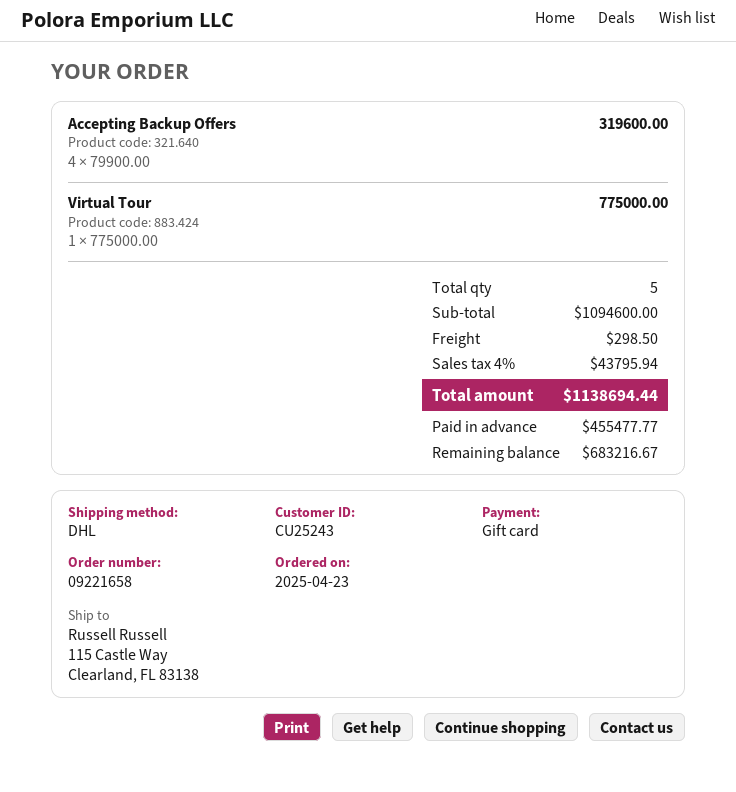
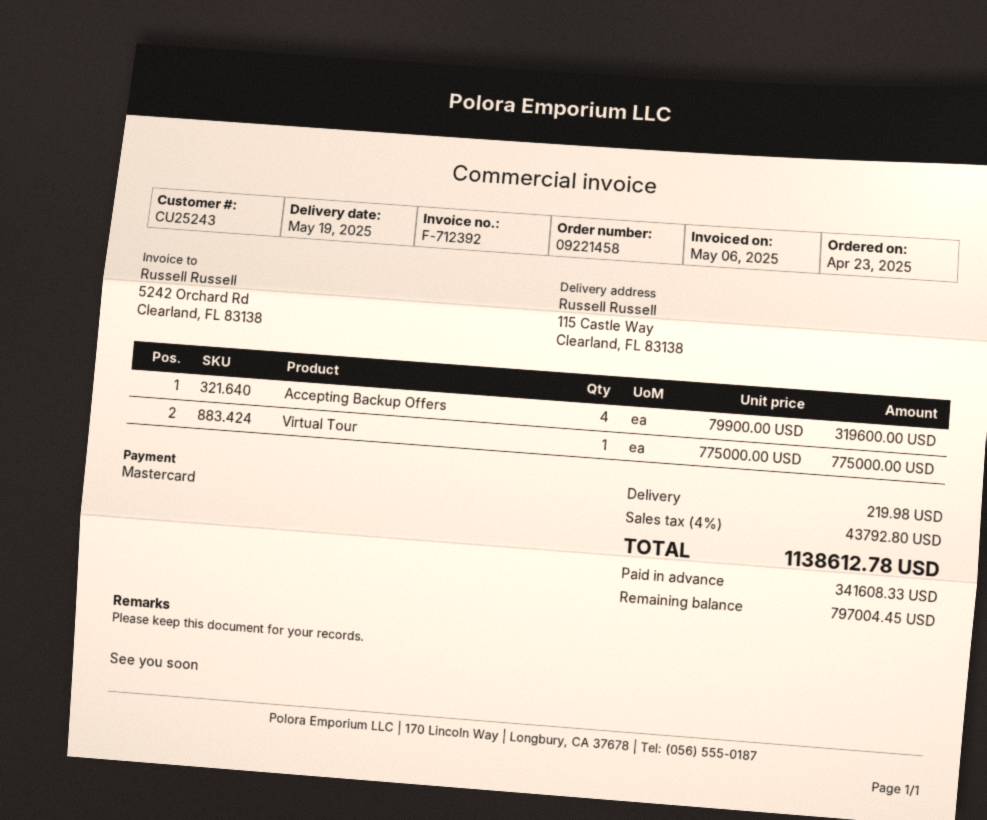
order number: 09221658 -> 09221458
payment method: gift card -> Mastercard
shipping: 298.50 -> 219.98
tax: 4% = 43795.94 -> 4% = 43792.80
total: 1138694.44 -> 1138612.78
deposit: 455477.77 -> 341608.33
balance: 683216.67 -> 797004.45

